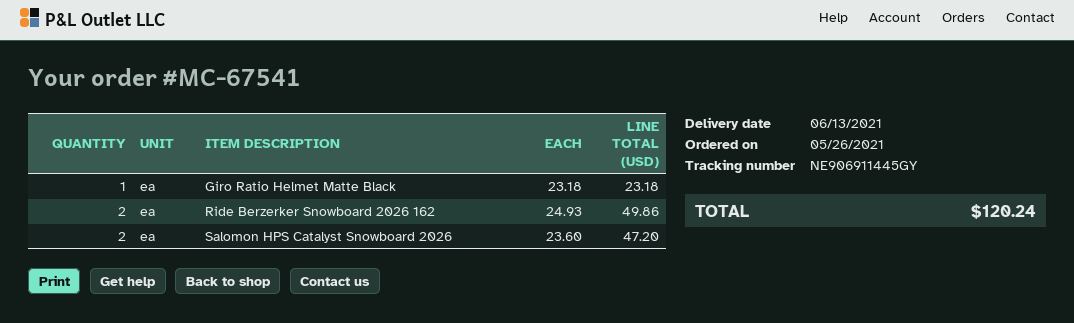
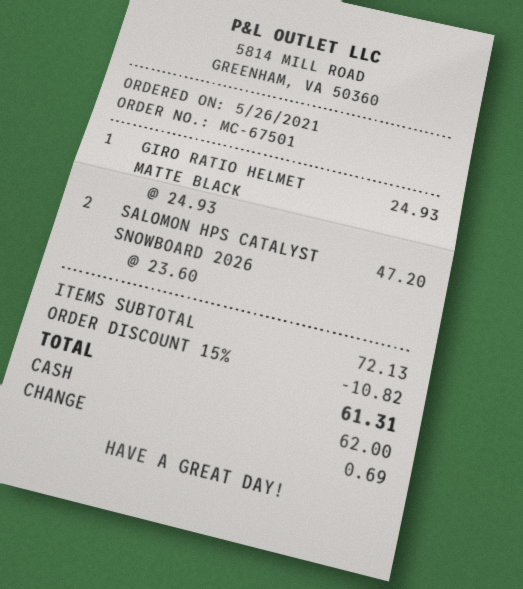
order number: MC-67541 -> MC-67501
Giro Ratio Helmet Matte Black: 1 x 23.18 = 23.18 -> 1 x 24.93 = 24.93
Ride Berzerker Snowboard 2026 162: 2 x 24.93 = 49.86 -> none
discount: none -> 15% = 10.82
total: 120.24 -> 61.31

